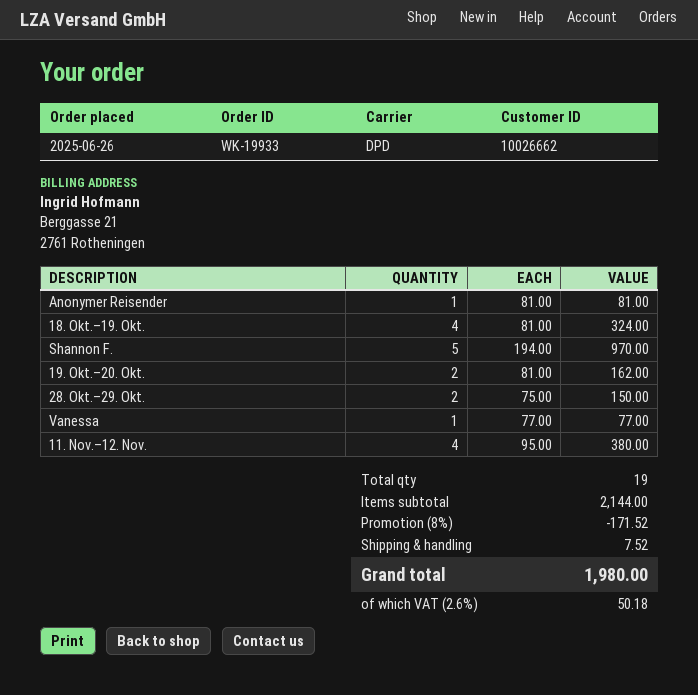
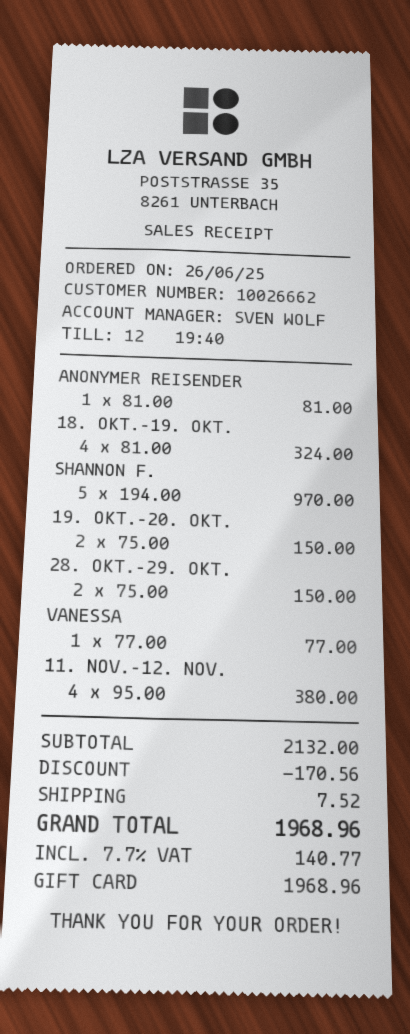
19. Okt.–20. Okt.: 2 x 81.00 = 162.00 -> 2 x 75.00 = 150.00
subtotal: 2144.00 -> 2132.00
discount: 171.52 -> 170.56
tax: 2.6% = 50.18 -> 7.7% = 140.77
total: 1980.00 -> 1968.96

